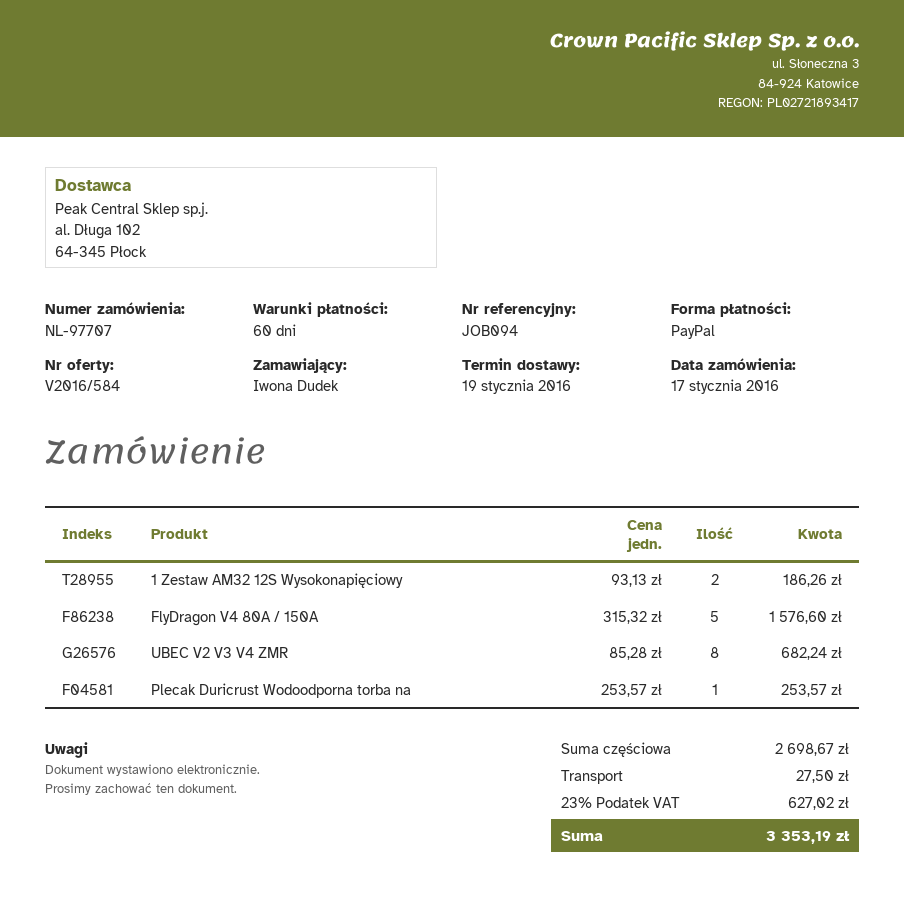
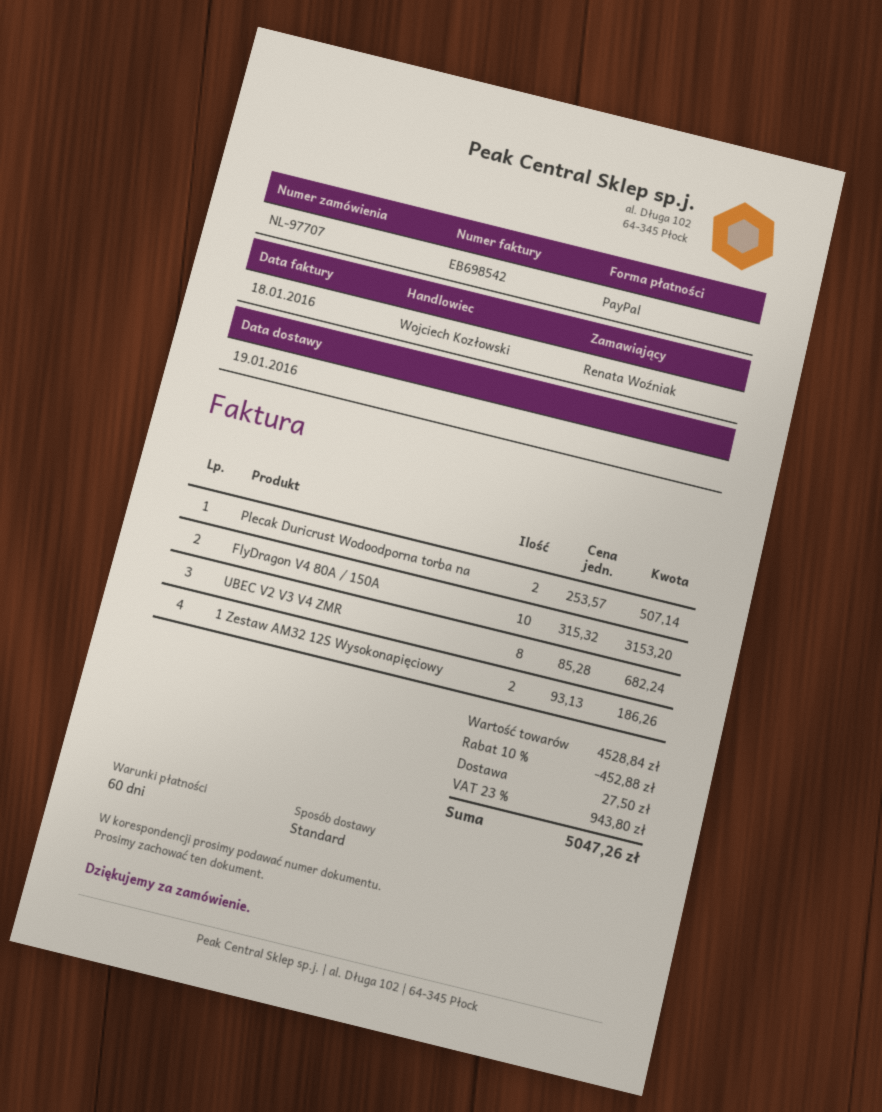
ordered by: Iwona Dudek -> Renata Woźniak
FlyDragon V4 80A / 150A: 5 x 315.32 = 1576.60 -> 10 x 315.32 = 3153.20
Plecak Duricrust Wodoodporna torba na: 1 x 253.57 = 253.57 -> 2 x 253.57 = 507.14
subtotal: 2698.67 -> 4528.84
discount: none -> 10% = 452.88
tax: 23% = 627.02 -> 23% = 943.80
total: 3353.19 -> 5047.26

